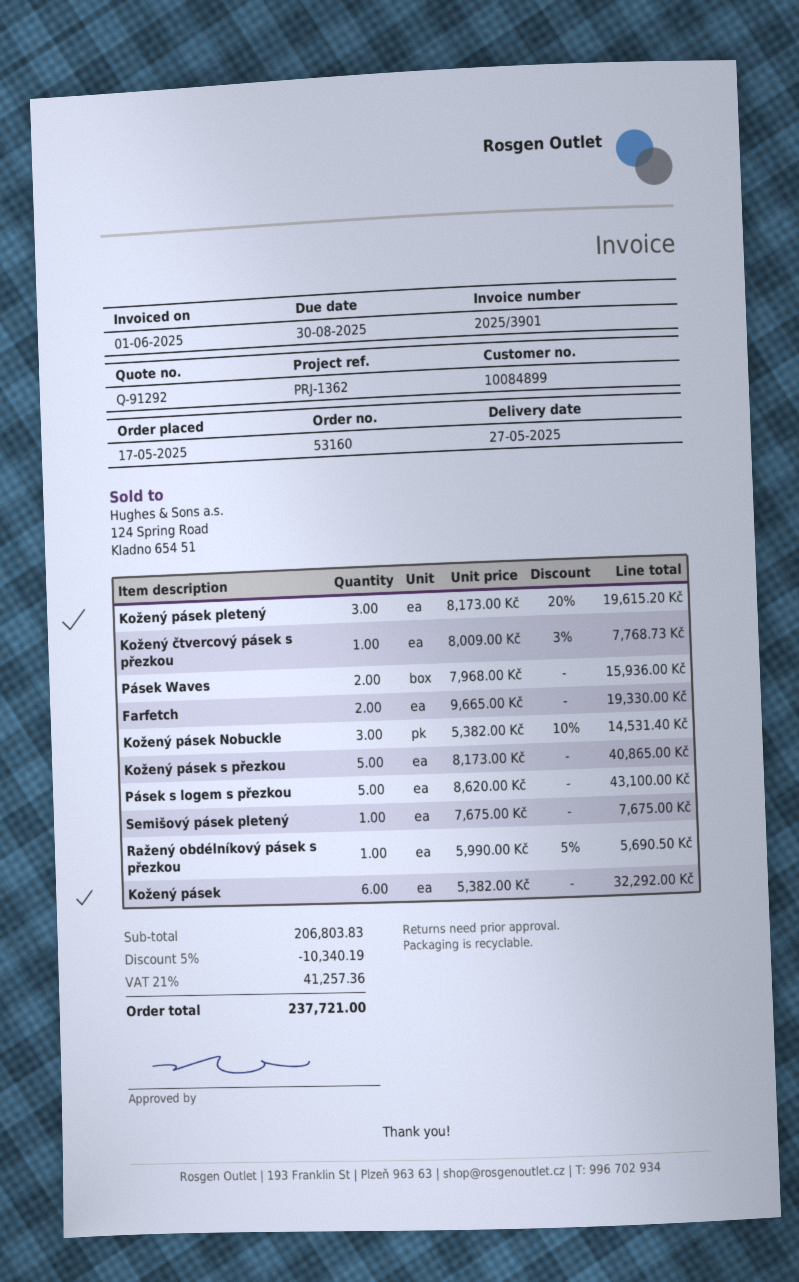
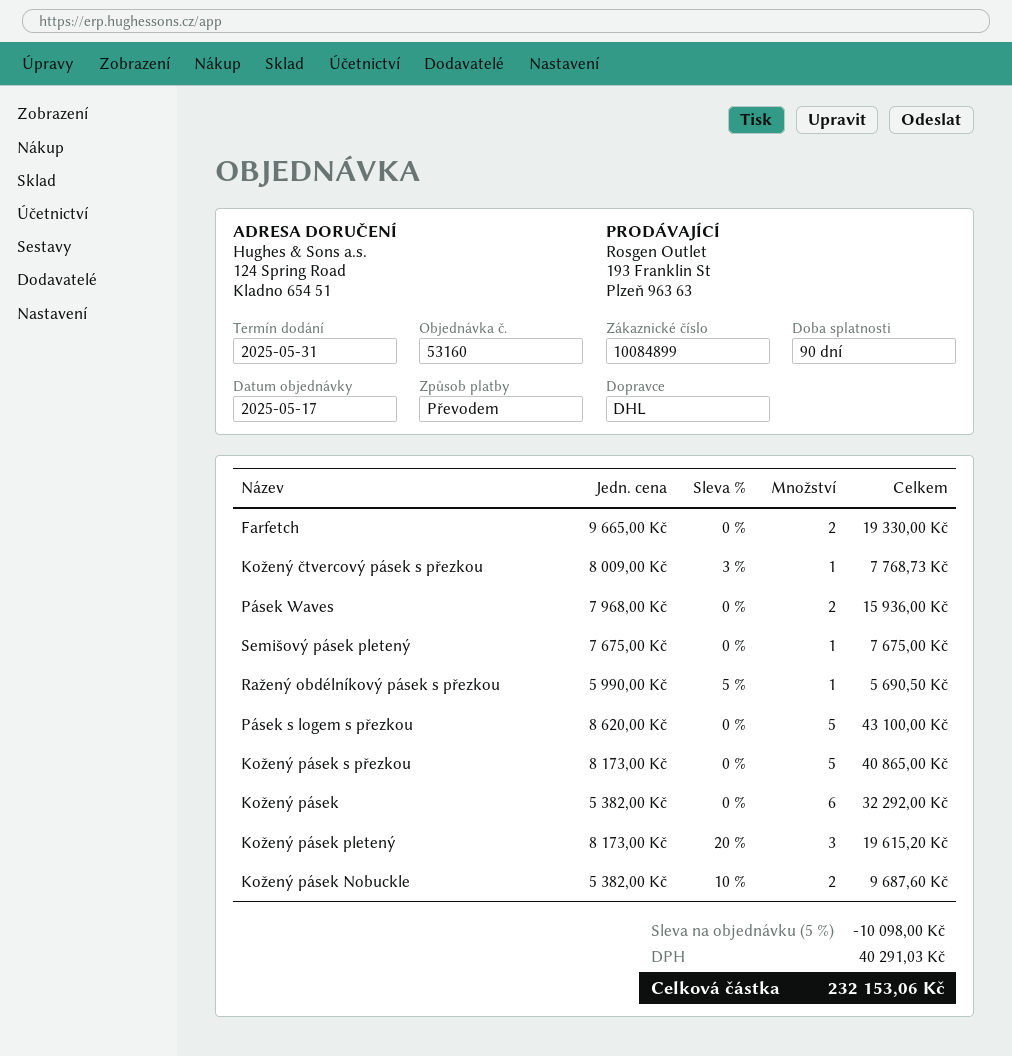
delivery date: 2025-05-27 -> 2025-05-31
Kožený pásek Nobuckle: 3 x 5382.00 - 10% = 14531.40 -> 2 x 5382.00 - 10% = 9687.60
discount: 5% = 10340.19 -> 5% = 10098.00
tax: 41257.36 -> 40291.03
total: 237721.00 -> 232153.06

